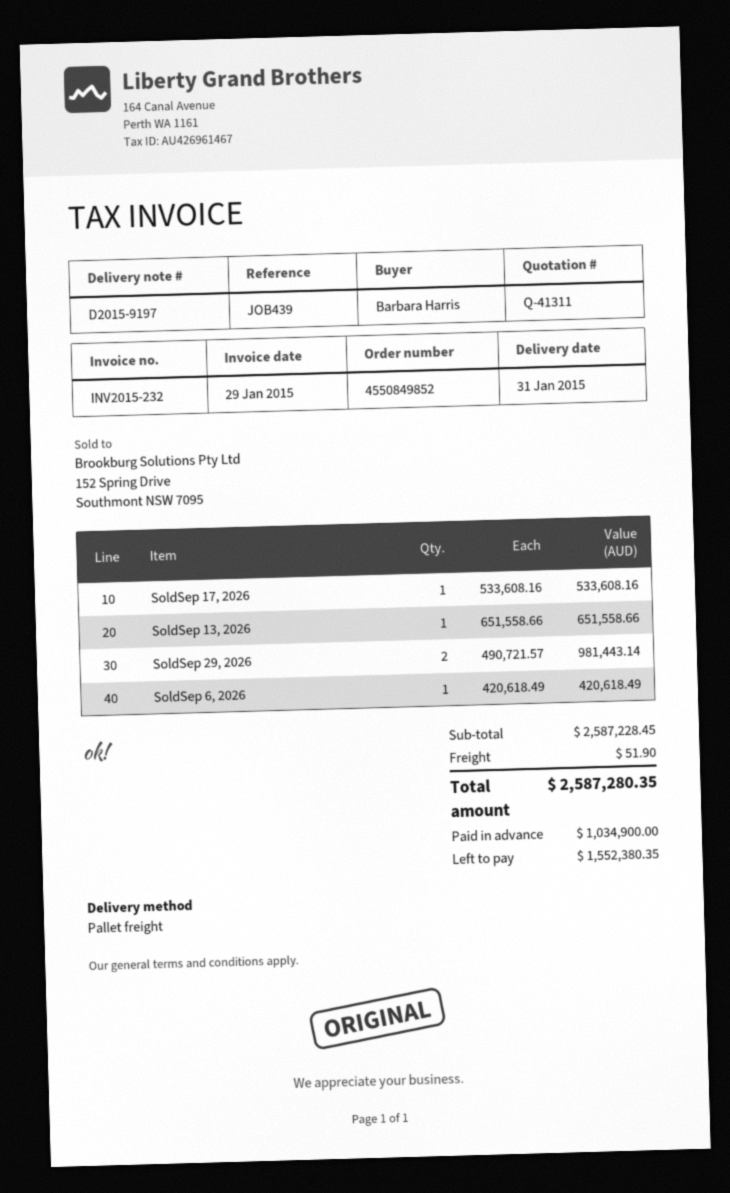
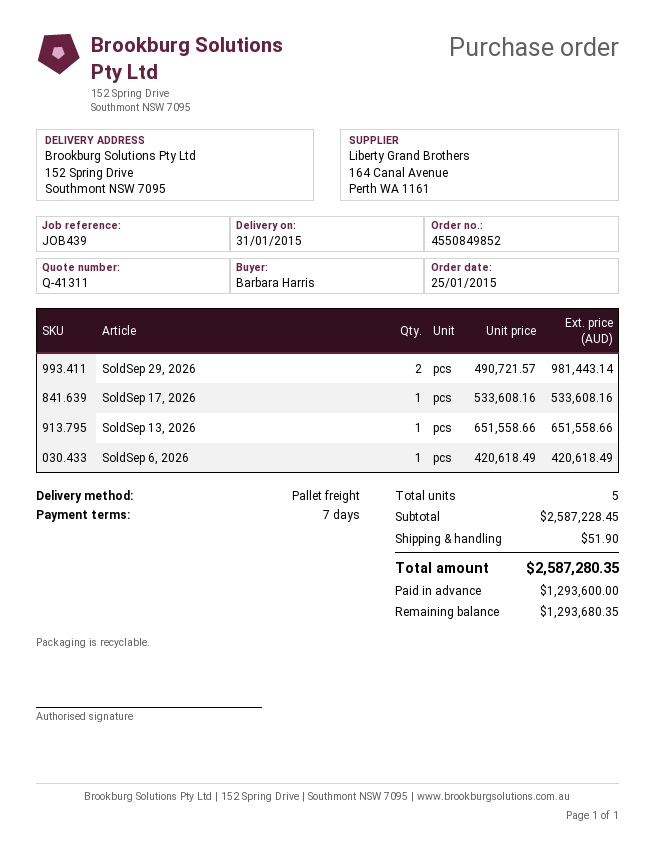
deposit: 1034900.00 -> 1293600.00
balance: 1552380.35 -> 1293680.35

